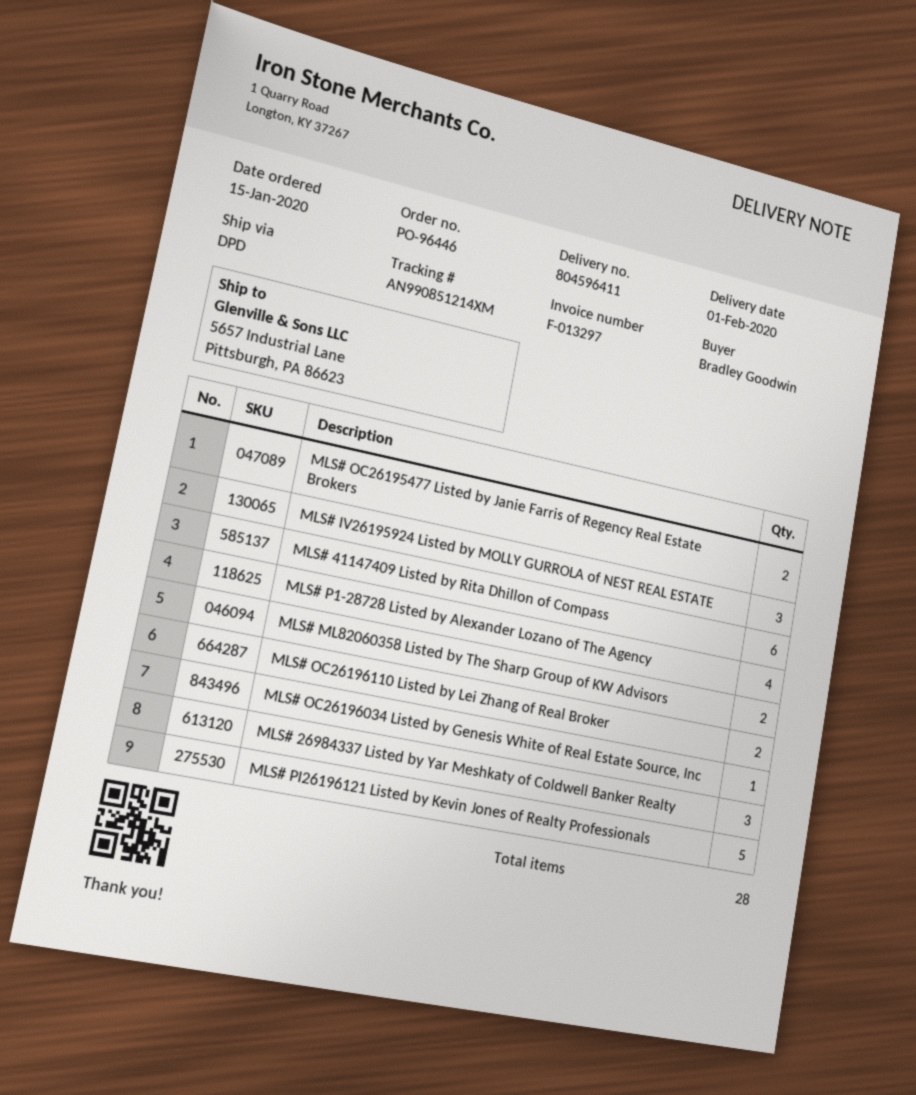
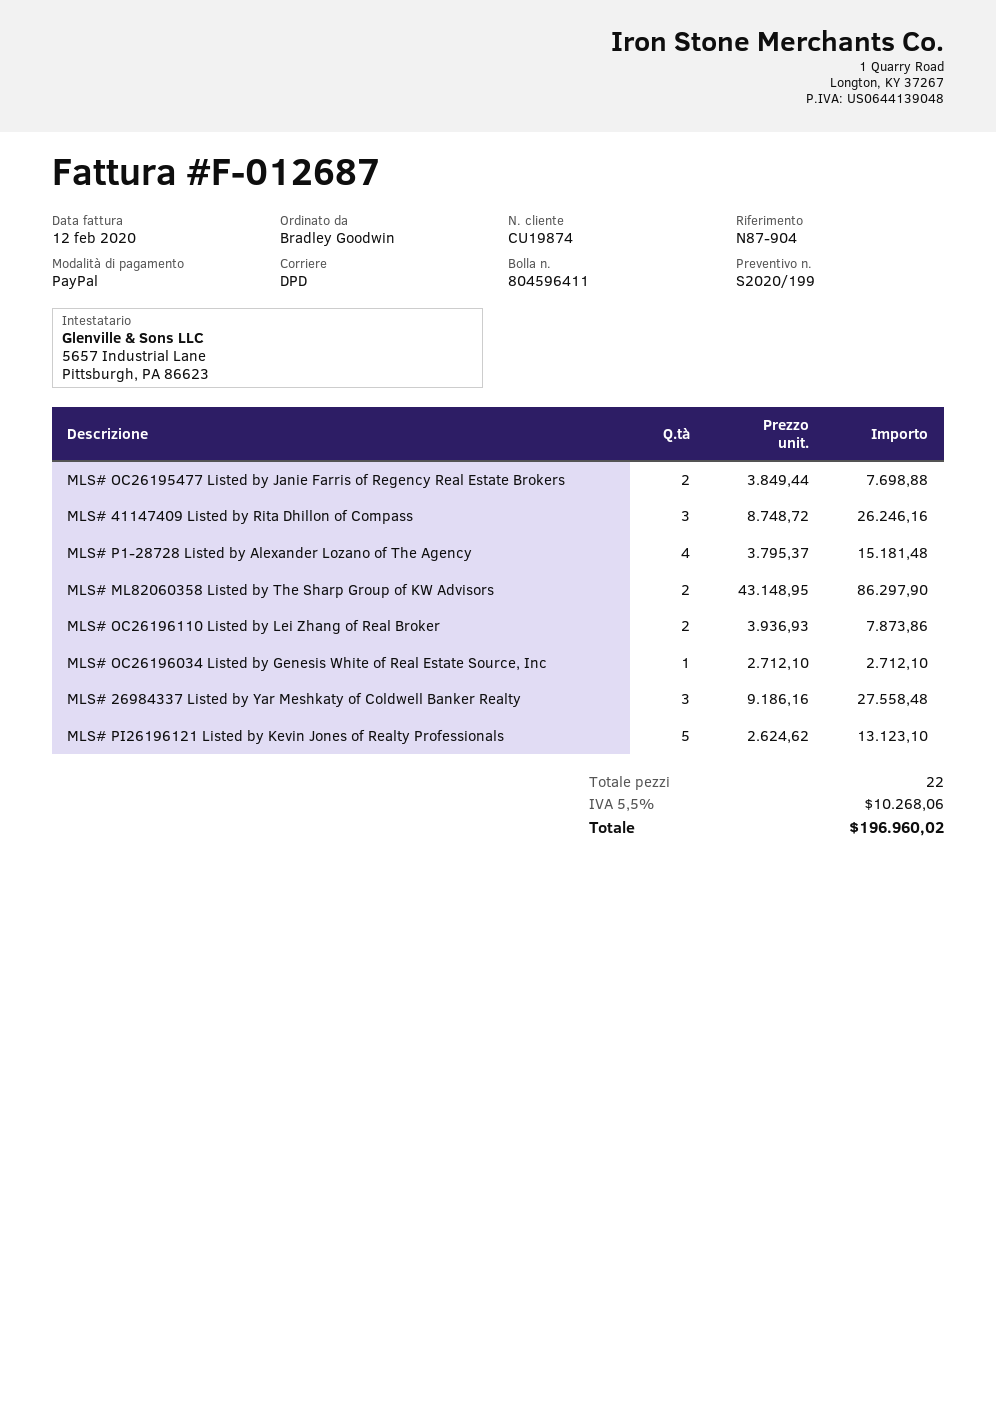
invoice number: F-013297 -> F-012687
MLS# IV26195924 Listed by MOLLY GURROLA of NEST REAL ESTATE: 3 -> none
MLS# 41147409 Listed by Rita Dhillon of Compass: 6 -> 3
total quantity: 28 -> 22

